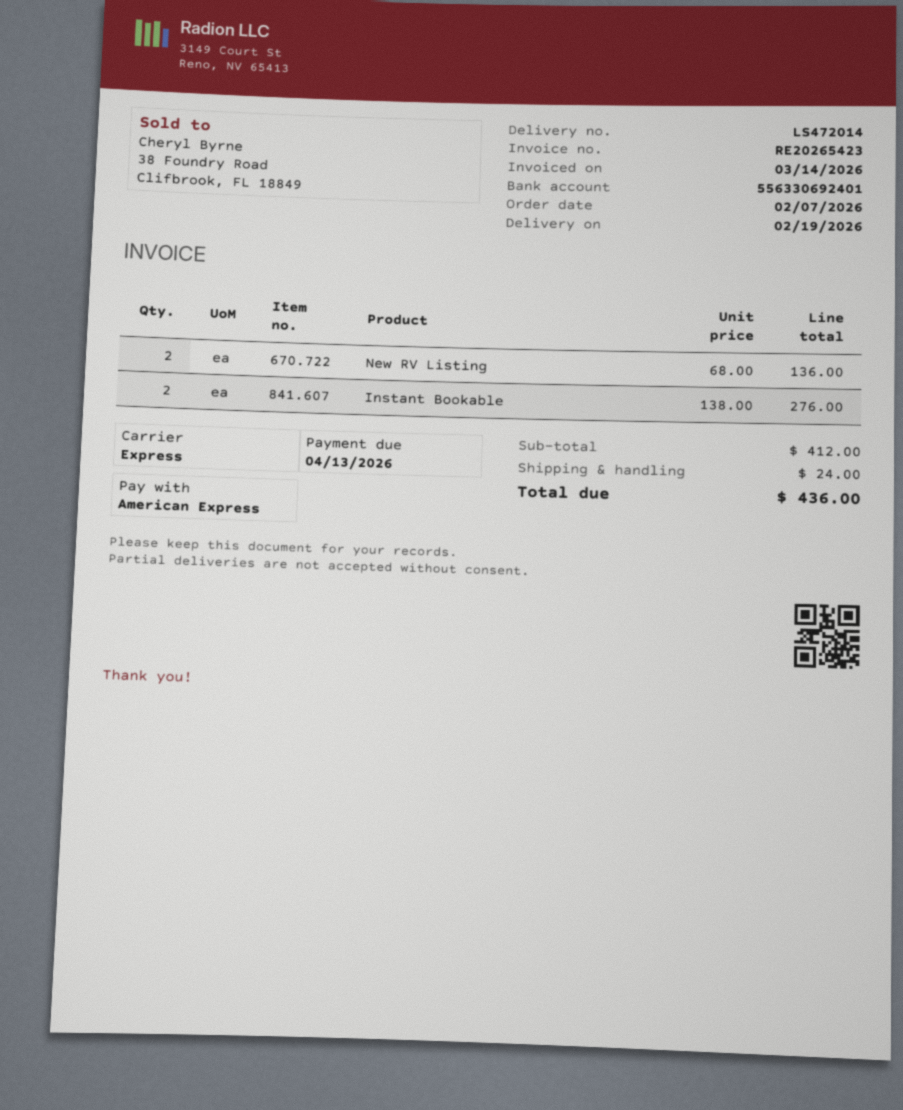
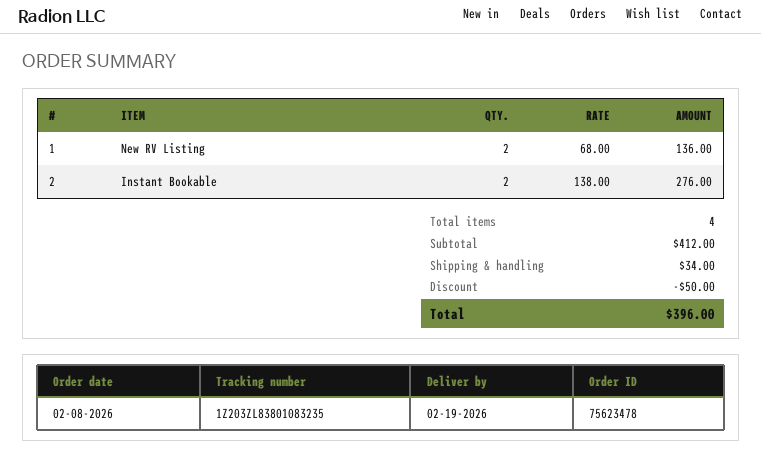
order date: 2026-02-07 -> 2026-02-08
discount: none -> 50.00
shipping: 24.00 -> 34.00
total: 436.00 -> 396.00

